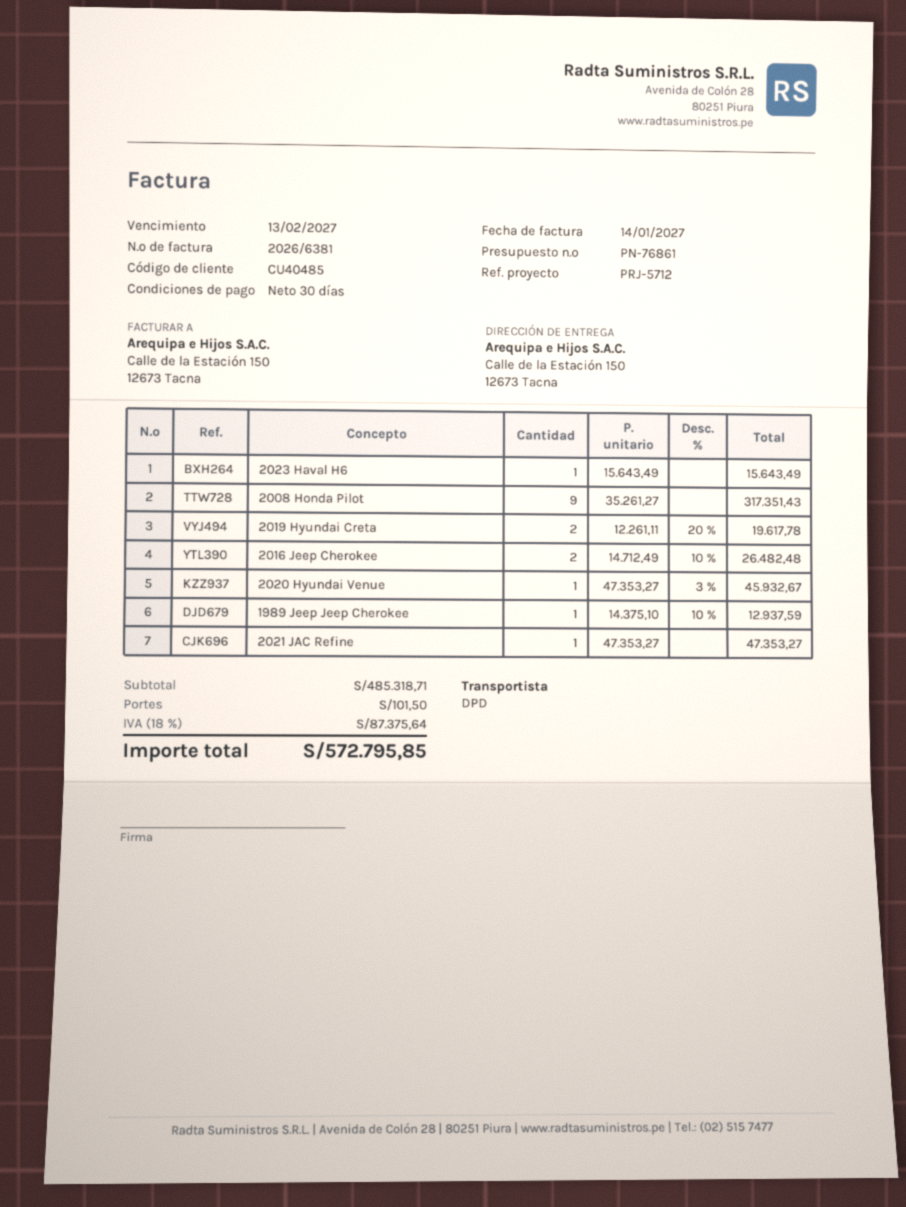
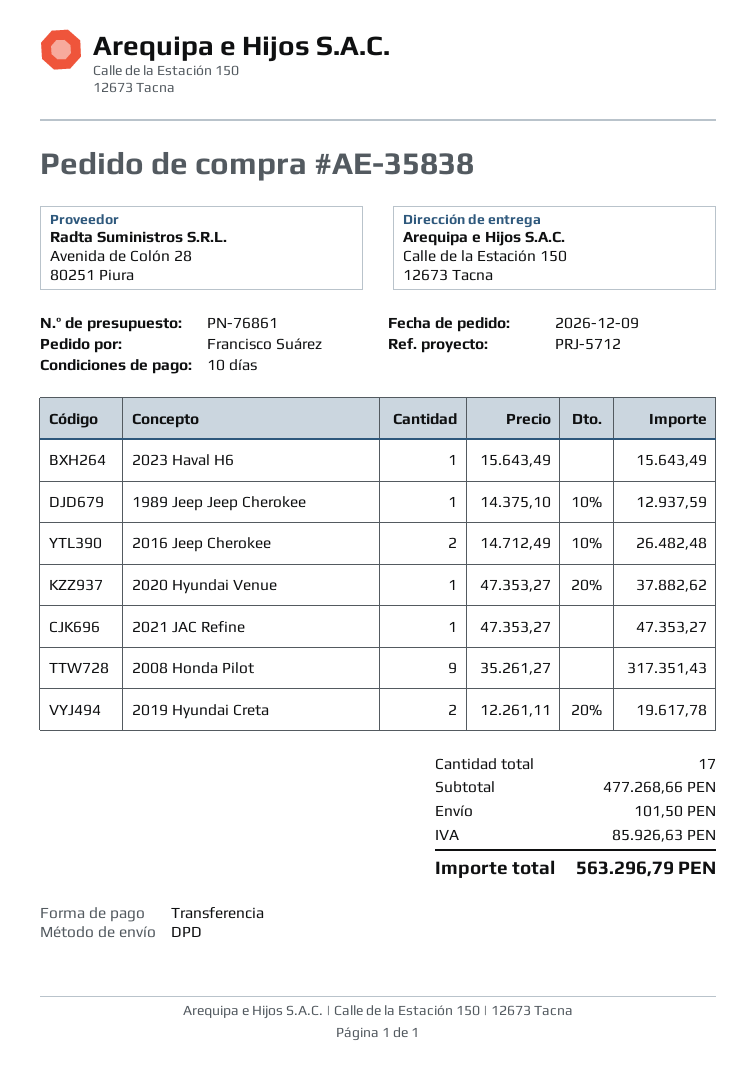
payment terms: 30 days -> 10 days
2020 Hyundai Venue: 1 x 47353.27 - 3% = 45932.67 -> 1 x 47353.27 - 20% = 37882.62
subtotal: 485318.71 -> 477268.66
tax: 87375.64 -> 85926.63
total: 572795.85 -> 563296.79

